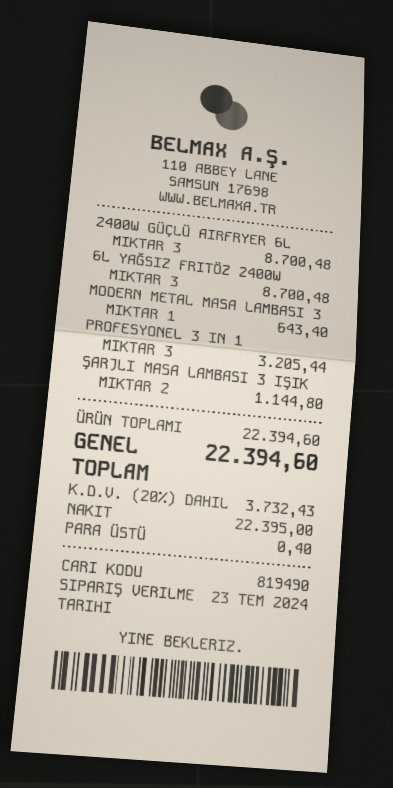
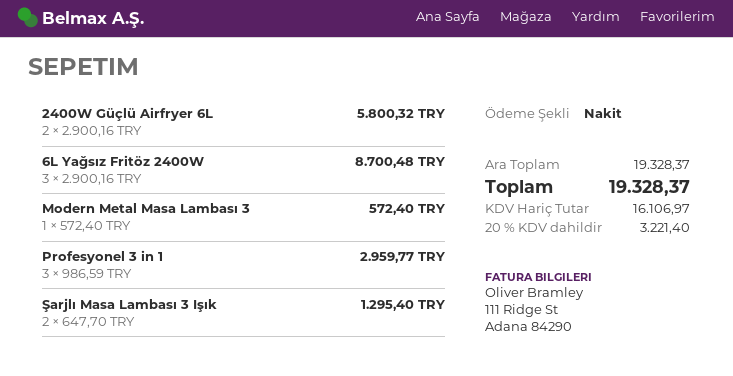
2400W GÜÇLÜ AIRFRYER 6L: 3 for 8700.48 -> 2 for 5800.32
MODERN METAL MASA LAMBASI 3: 1 for 643.40 -> 1 for 572.40
PROFESYONEL 3 IN 1: 3 for 3205.44 -> 3 for 2959.77
ŞARJLI MASA LAMBASI 3 IŞIK: 2 for 1144.80 -> 2 for 1295.40
subtotal: 22394.60 -> 19328.37
tax: 20% = 3732.43 -> 20% = 3221.40
total: 22394.60 -> 19328.37

